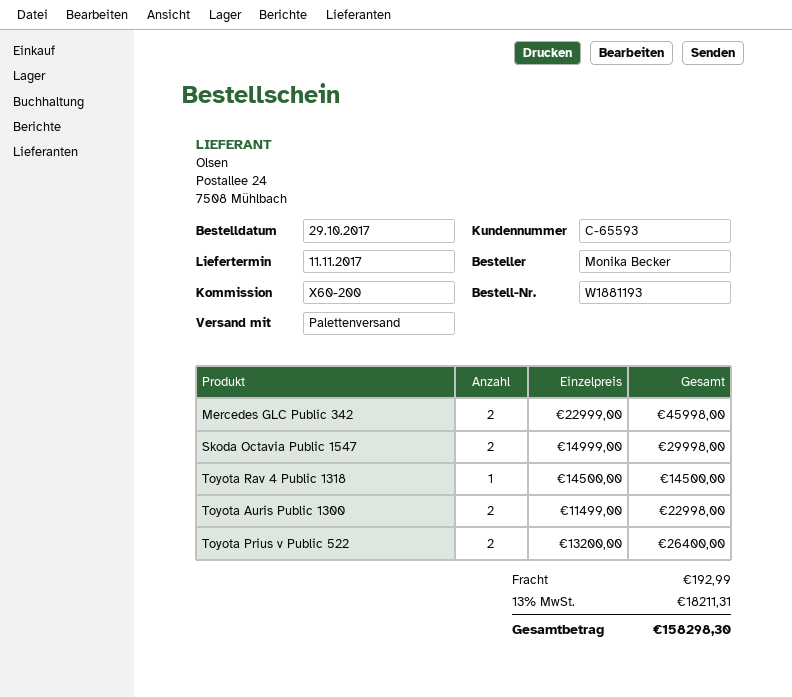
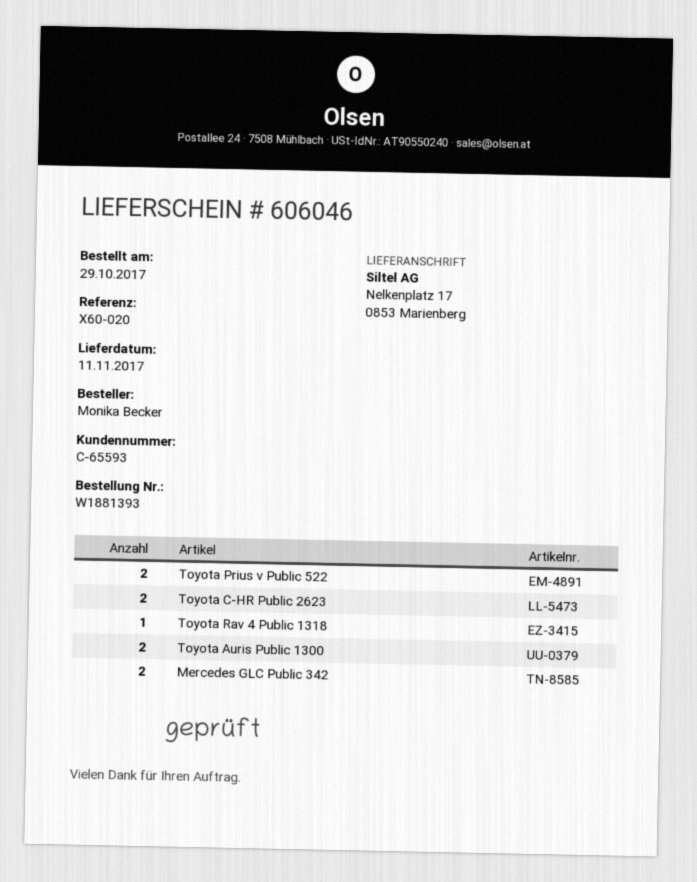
order number: W1881193 -> W1881393
reference: X60-200 -> X60-020
Skoda Octavia Public 1547: 2 -> none
Toyota C-HR Public 2623: none -> 2

